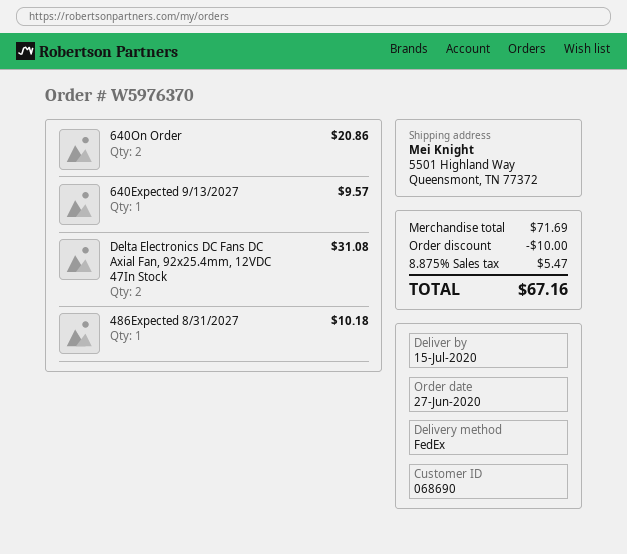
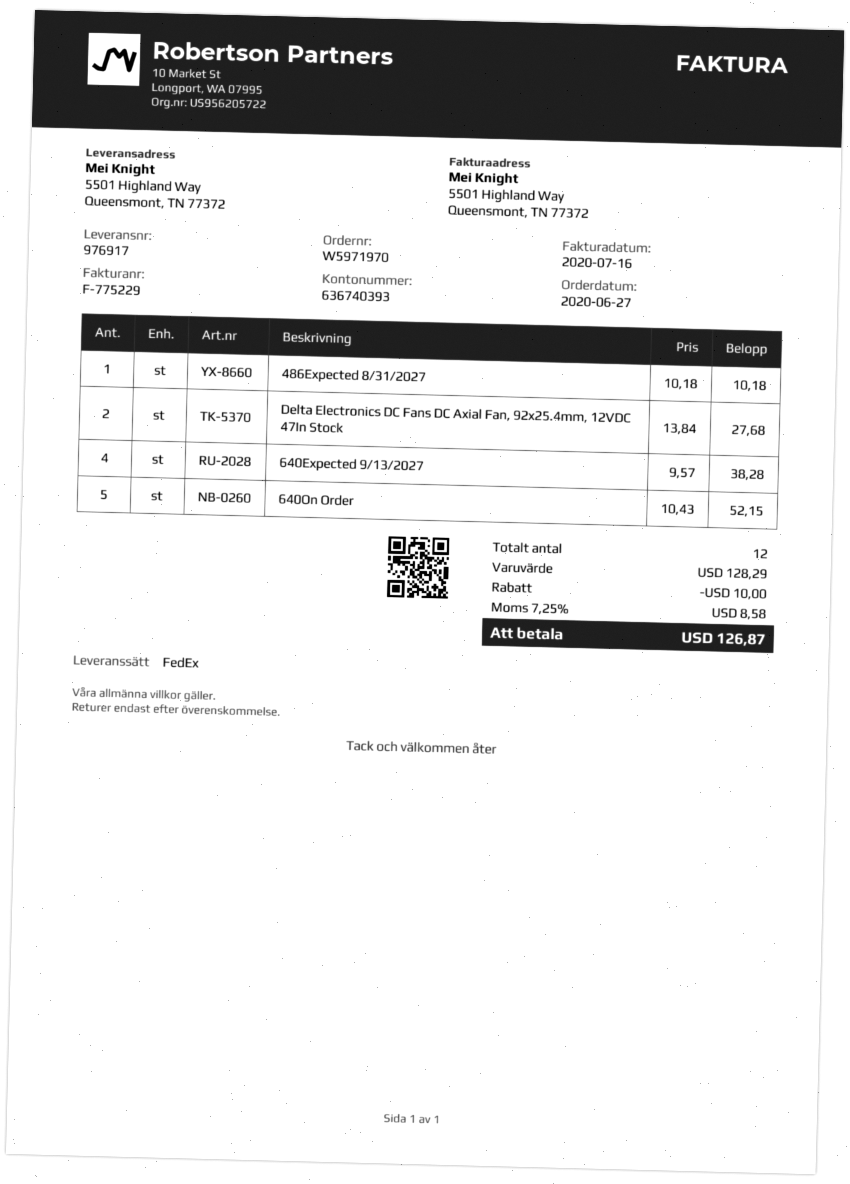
order number: W5976370 -> W5971970
640On Order: 2 for 20.86 -> 5 for 52.15
640Expected 9/13/2027: 1 for 9.57 -> 4 for 38.28
Delta Electronics DC Fans DC Axial Fan, 92x25.4mm, 12VDC 47In Stock: 2 for 31.08 -> 2 for 27.68
subtotal: 71.69 -> 128.29
tax: 8.875% = 5.47 -> 7.25% = 8.58
total: 67.16 -> 126.87

